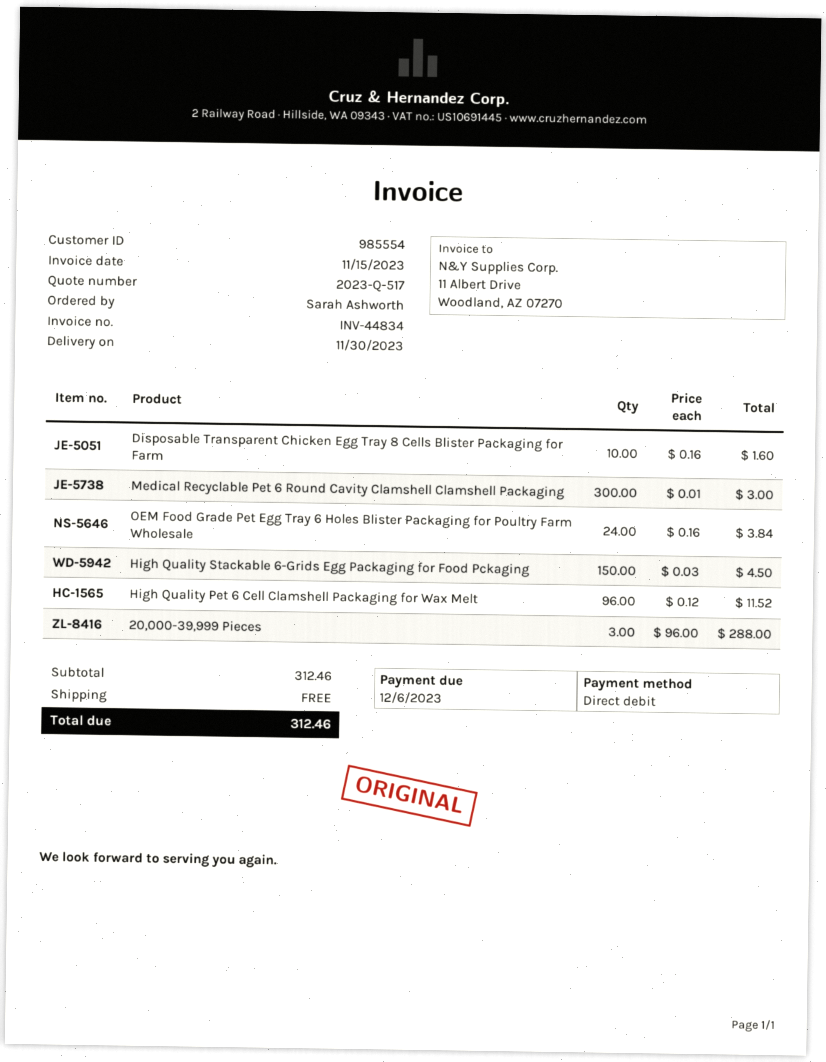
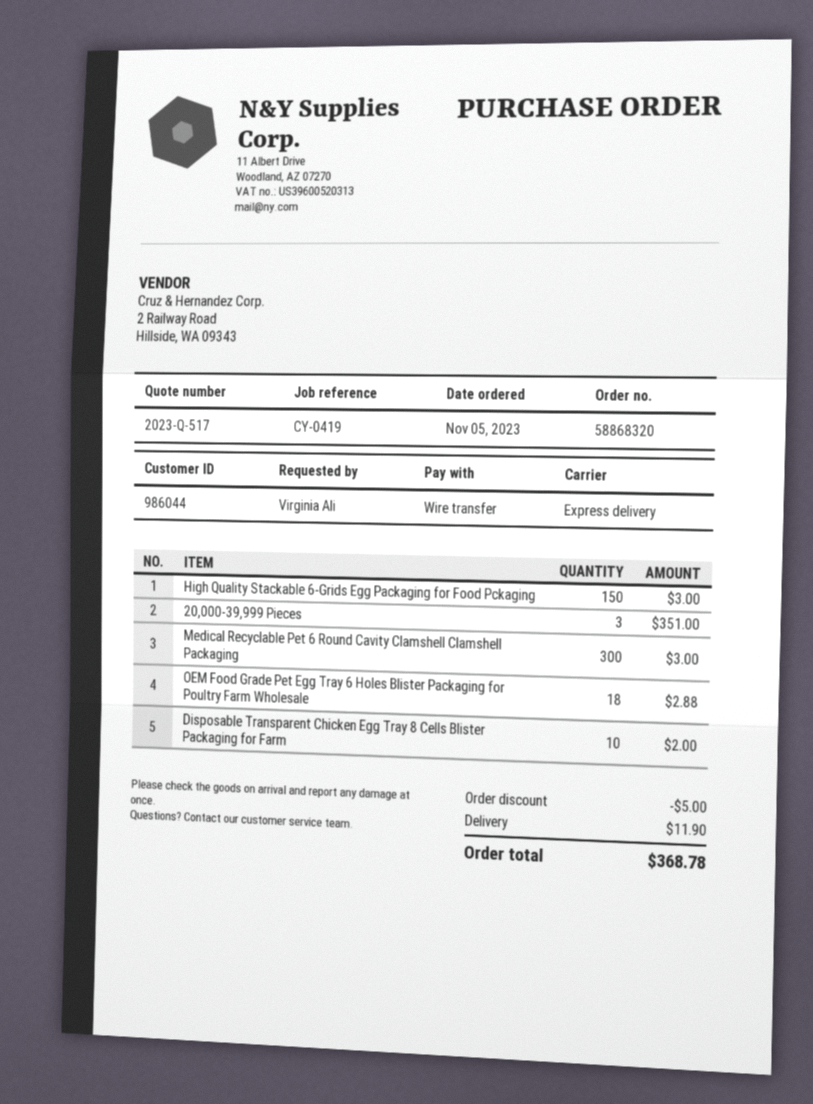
customer number: 985554 -> 986044
ordered by: Sarah Ashworth -> Virginia Ali
payment method: direct debit -> bank transfer
Disposable Transparent Chicken Egg Tray 8 Cells Blister Packaging for Farm: 10 for 1.60 -> 10 for 2.00
OEM Food Grade Pet Egg Tray 6 Holes Blister Packaging for Poultry Farm Wholesale: 24 for 3.84 -> 18 for 2.88
High Quality Stackable 6-Grids Egg Packaging for Food Pckaging: 150 for 4.50 -> 150 for 3.00
High Quality Pet 6 Cell Clamshell Packaging for Wax Melt: 96 for 11.52 -> none
20,000-39,999 Pieces: 3 for 288.00 -> 3 for 351.00
discount: none -> 5.00
shipping: 0.00 -> 11.90
total: 312.46 -> 368.78

